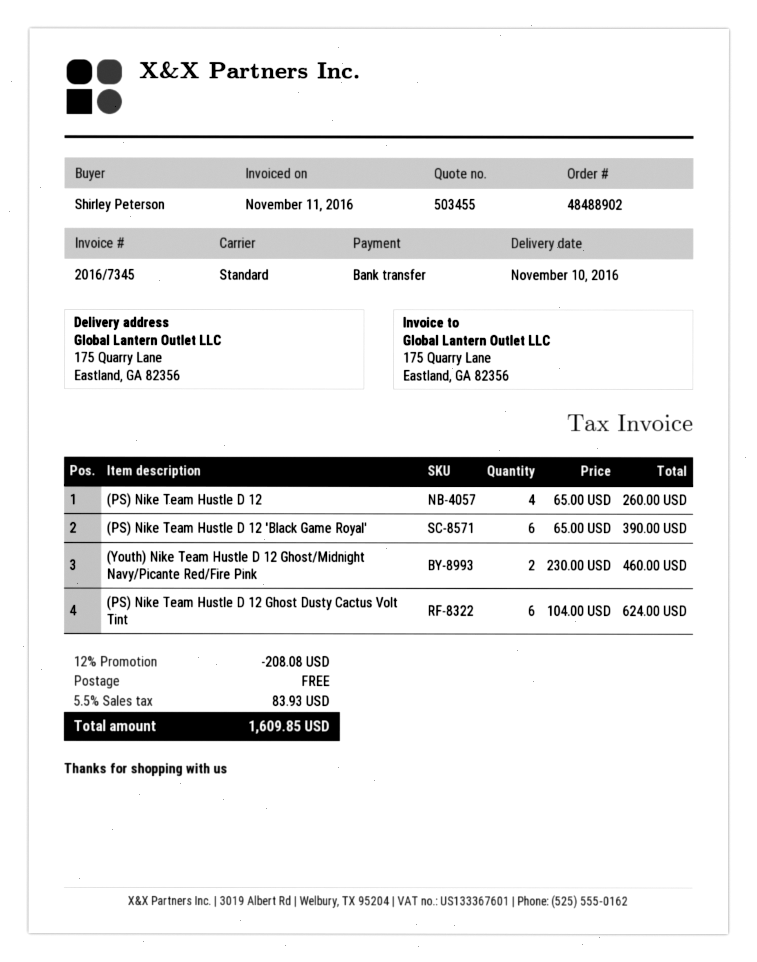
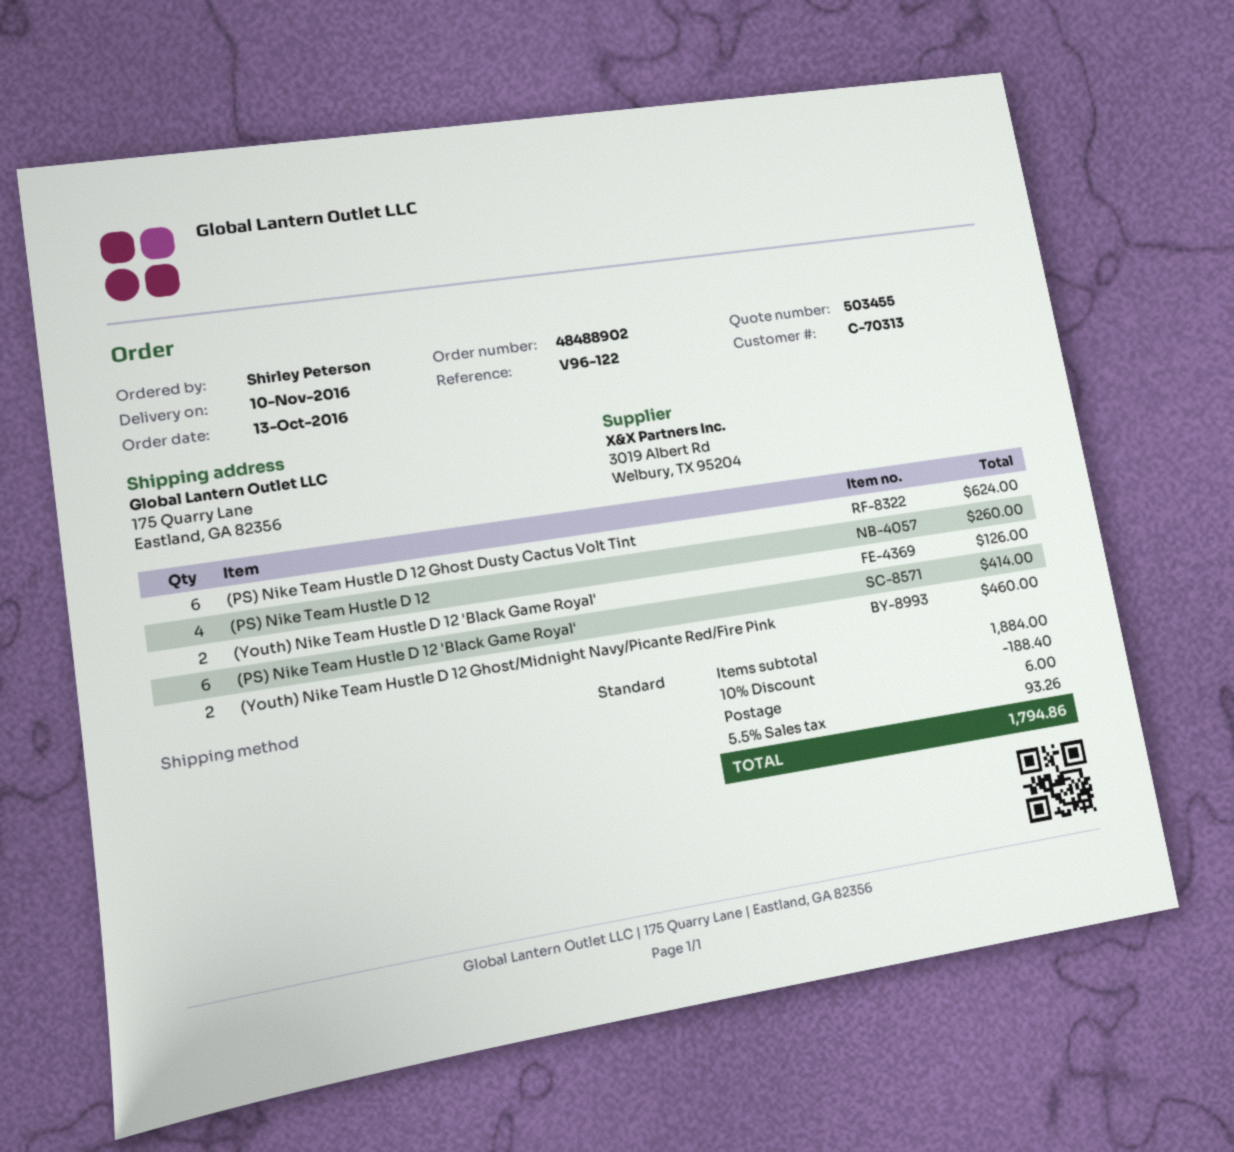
(PS) Nike Team Hustle D 12 'Black Game Royal': 6 for 390.00 -> 6 for 414.00
(Youth) Nike Team Hustle D 12 'Black Game Royal': none -> 2 for 126.00
discount: 12% = 208.08 -> 10% = 188.40
shipping: 0.00 -> 6.00
tax: 5.5% = 83.93 -> 5.5% = 93.26
total: 1609.85 -> 1794.86

